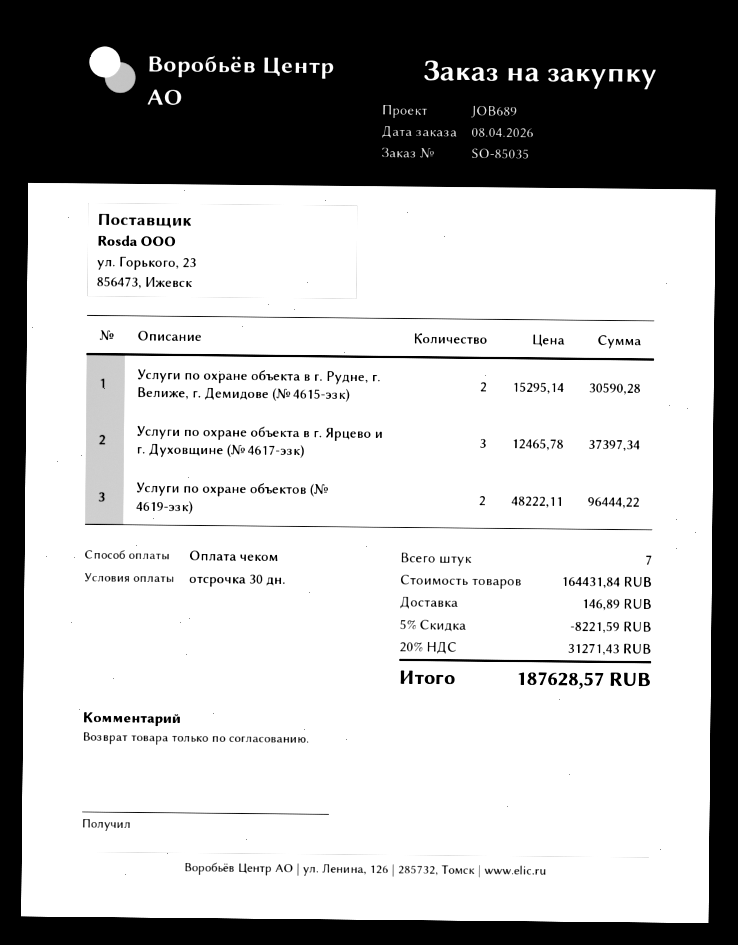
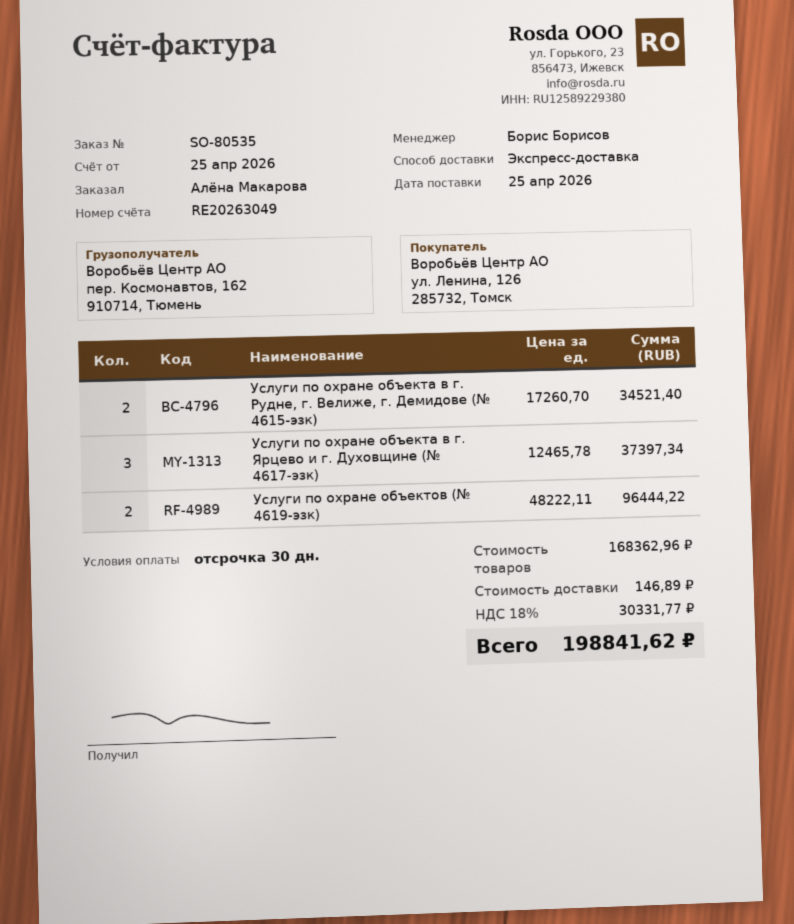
order number: SO-85035 -> SO-80535
Услуги по охране объекта в г. Рудне, г. Велиже, г. Демидове (№ 4615-эзк): 2 x 15295.14 = 30590.28 -> 2 x 17260.70 = 34521.40
subtotal: 164431.84 -> 168362.96
discount: 5% = 8221.59 -> none
tax: 20% = 31271.43 -> 18% = 30331.77
total: 187628.57 -> 198841.62

